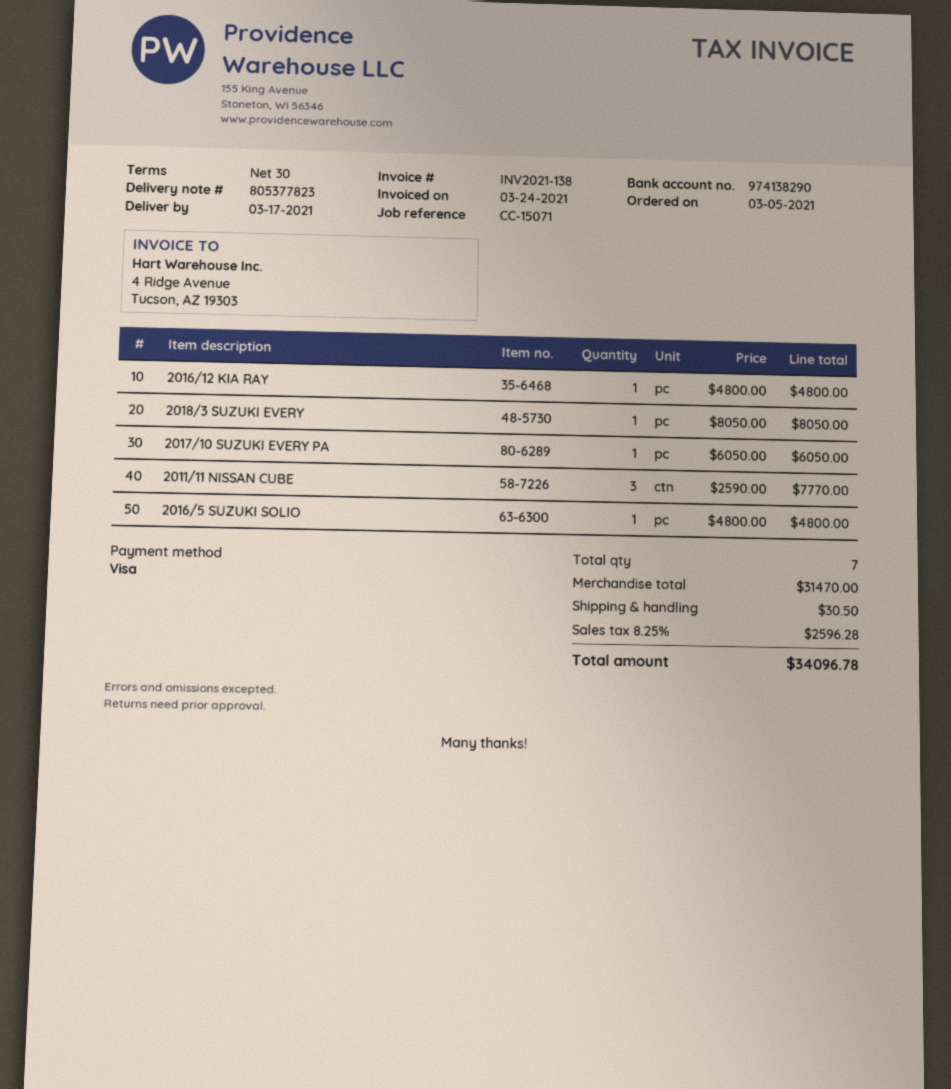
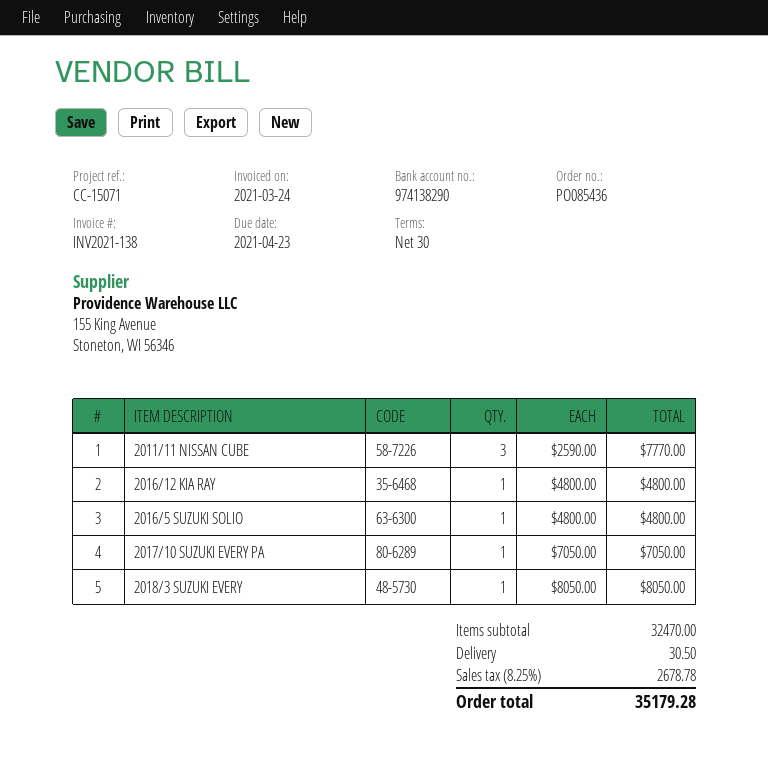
2017/10 SUZUKI EVERY PA: 1 x 6050.00 = 6050.00 -> 1 x 7050.00 = 7050.00
subtotal: 31470.00 -> 32470.00
tax: 8.25% = 2596.28 -> 8.25% = 2678.78
total: 34096.78 -> 35179.28

